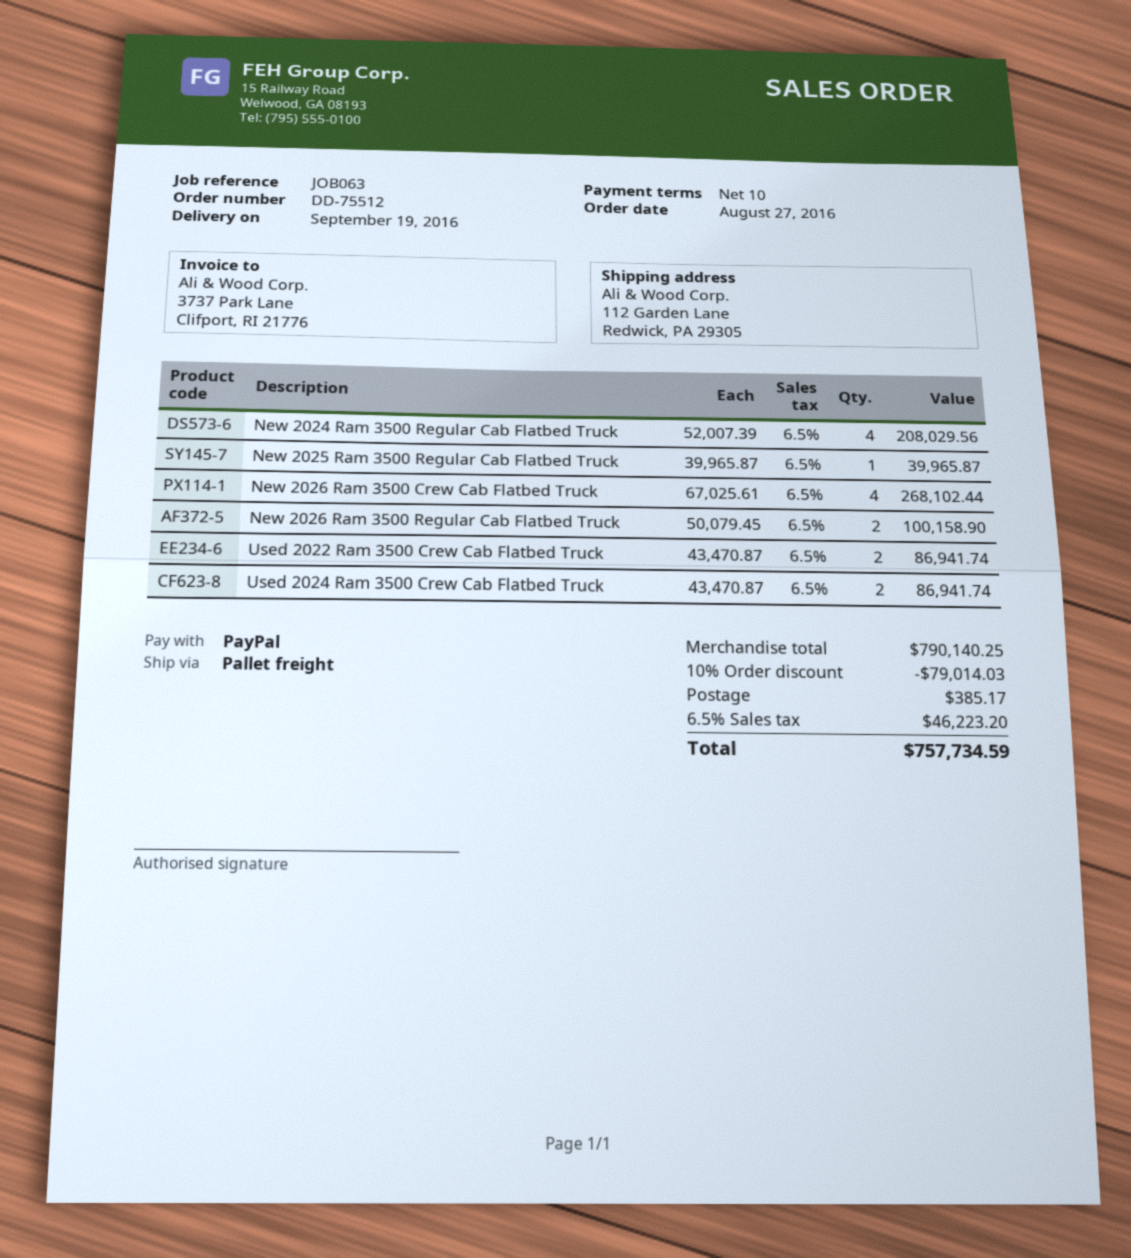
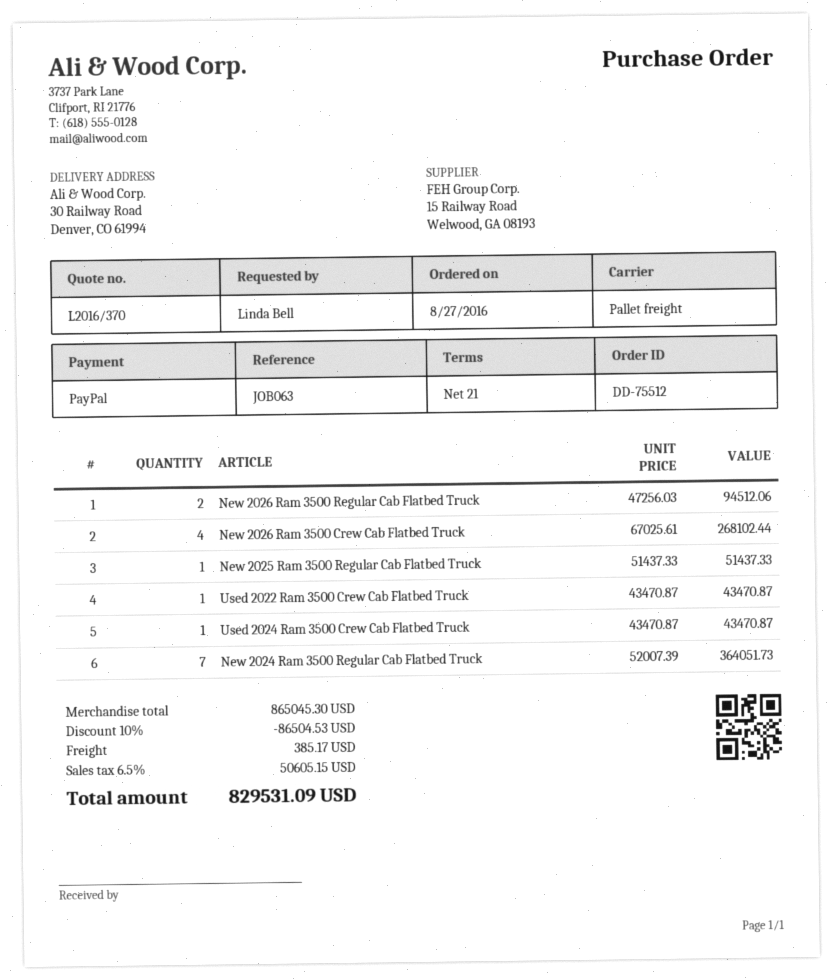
payment terms: 10 days -> 21 days
ship to: 112 Garden Lane, Redwick, PA 29305 -> 30 Railway Road, Denver, CO 61994
New 2024 Ram 3500 Regular Cab Flatbed Truck: 4 x 52007.39 = 208029.56 -> 7 x 52007.39 = 364051.73
New 2025 Ram 3500 Regular Cab Flatbed Truck: 1 x 39965.87 = 39965.87 -> 1 x 51437.33 = 51437.33
New 2026 Ram 3500 Regular Cab Flatbed Truck: 2 x 50079.45 = 100158.90 -> 2 x 47256.03 = 94512.06
Used 2022 Ram 3500 Crew Cab Flatbed Truck: 2 x 43470.87 = 86941.74 -> 1 x 43470.87 = 43470.87
Used 2024 Ram 3500 Crew Cab Flatbed Truck: 2 x 43470.87 = 86941.74 -> 1 x 43470.87 = 43470.87
subtotal: 790140.25 -> 865045.30
discount: 10% = 79014.03 -> 10% = 86504.53
tax: 6.5% = 46223.20 -> 6.5% = 50605.15
total: 757734.59 -> 829531.09

